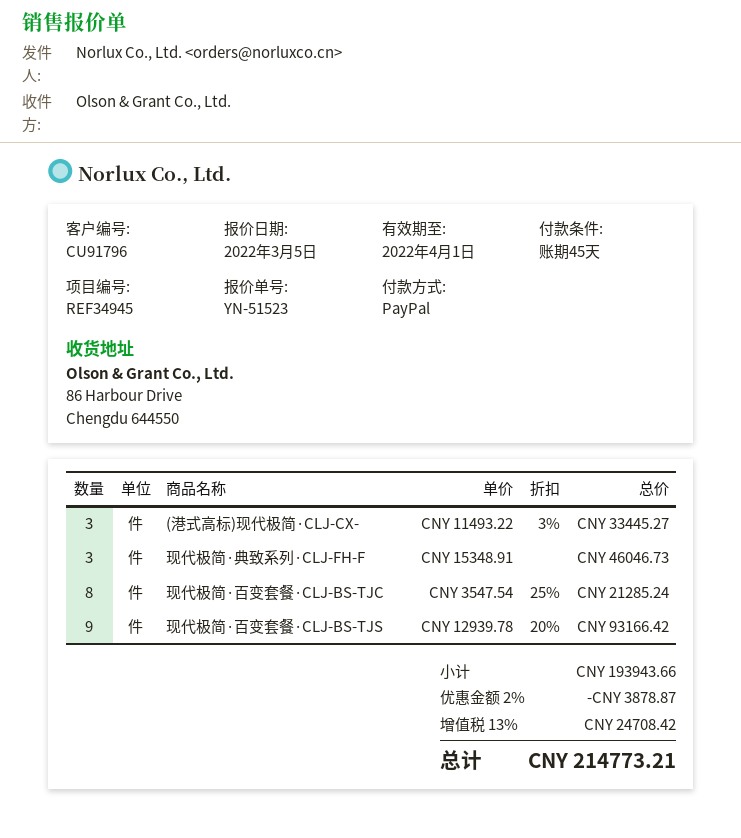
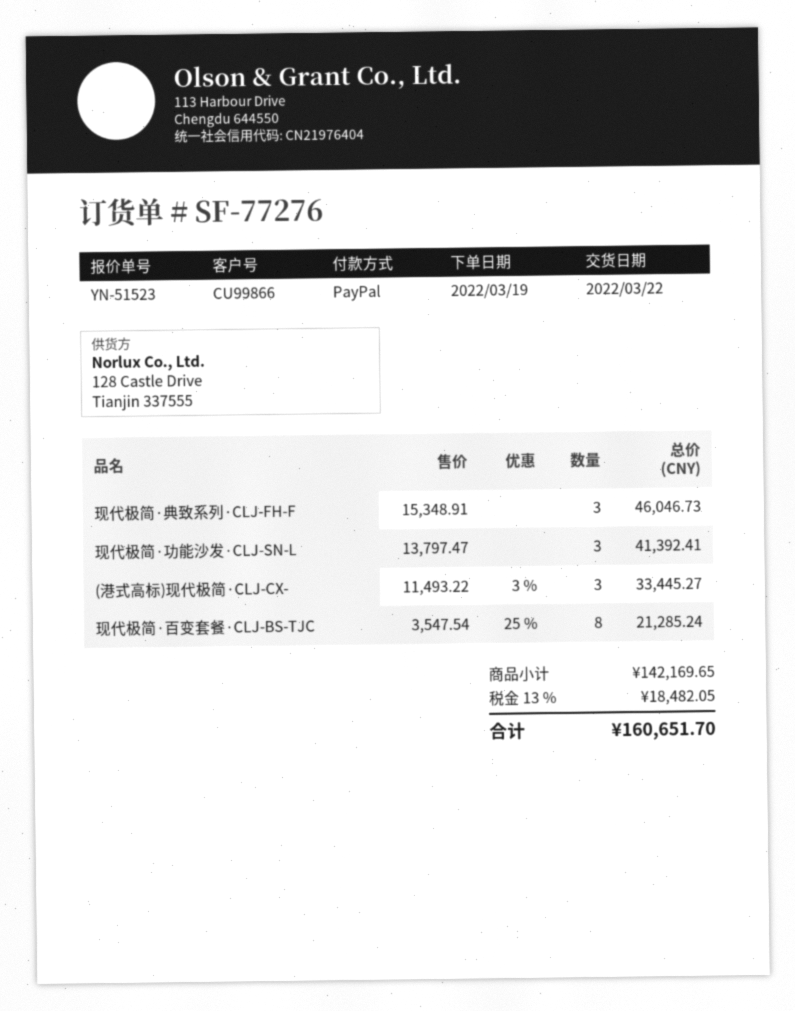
customer number: CU91796 -> CU99866
现代极简·百变套餐·CLJ-BS-TJS: 9 x 12939.78 - 20% = 93166.42 -> none
现代极简·功能沙发·CLJ-SN-L: none -> 3 x 13797.47 = 41392.41
subtotal: 193943.66 -> 142169.65
discount: 2% = 3878.87 -> none
tax: 13% = 24708.42 -> 13% = 18482.05
total: 214773.21 -> 160651.70

